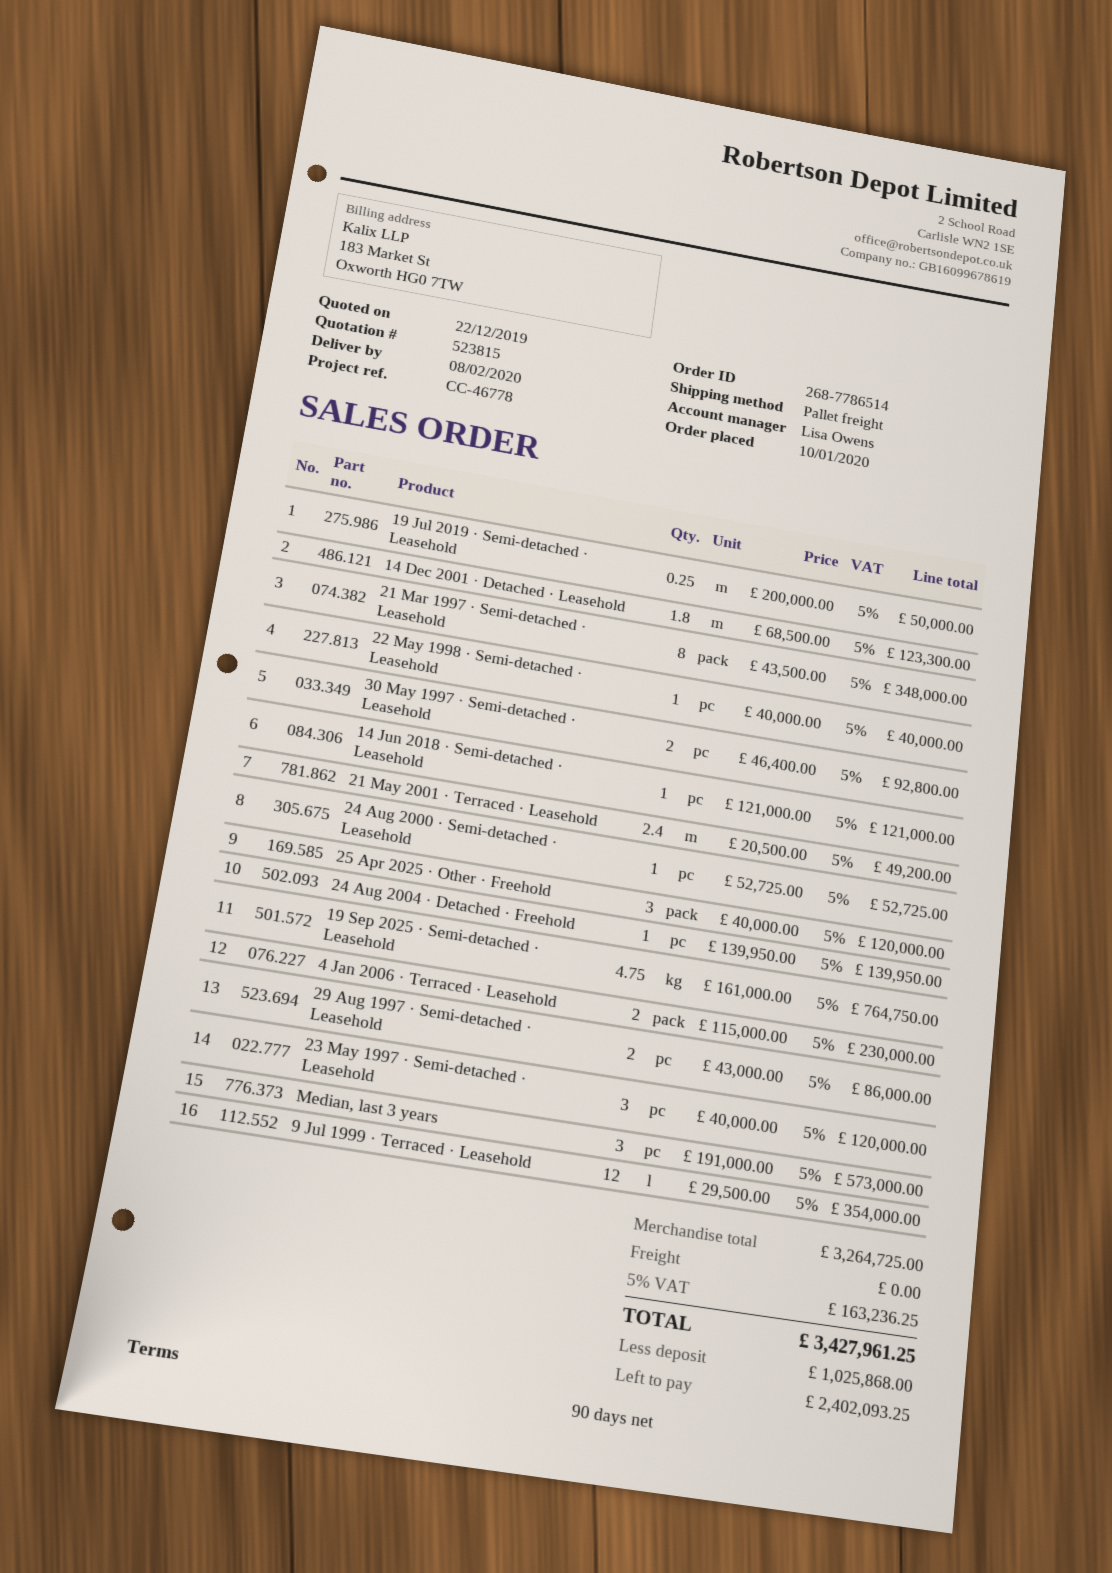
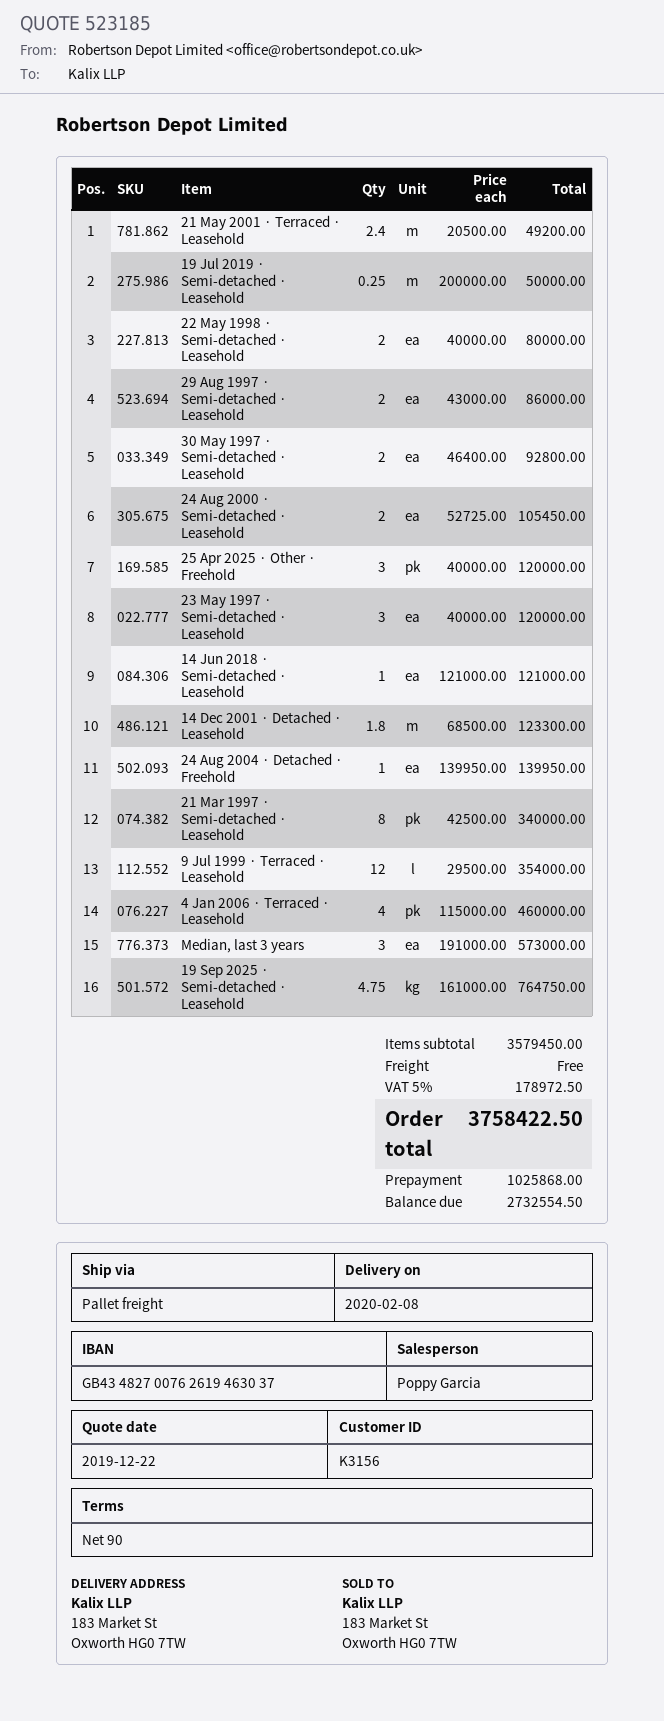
quote number: 523815 -> 523185
sales rep: Lisa Owens -> Poppy Garcia
21 Mar 1997 · Semi-detached · Leasehold: 8 x 43500.00 = 348000.00 -> 8 x 42500.00 = 340000.00
22 May 1998 · Semi-detached · Leasehold: 1 x 40000.00 = 40000.00 -> 2 x 40000.00 = 80000.00
24 Aug 2000 · Semi-detached · Leasehold: 1 x 52725.00 = 52725.00 -> 2 x 52725.00 = 105450.00
4 Jan 2006 · Terraced · Leasehold: 2 x 115000.00 = 230000.00 -> 4 x 115000.00 = 460000.00
subtotal: 3264725.00 -> 3579450.00
tax: 5% = 163236.25 -> 5% = 178972.50
total: 3427961.25 -> 3758422.50
balance: 2402093.25 -> 2732554.50

